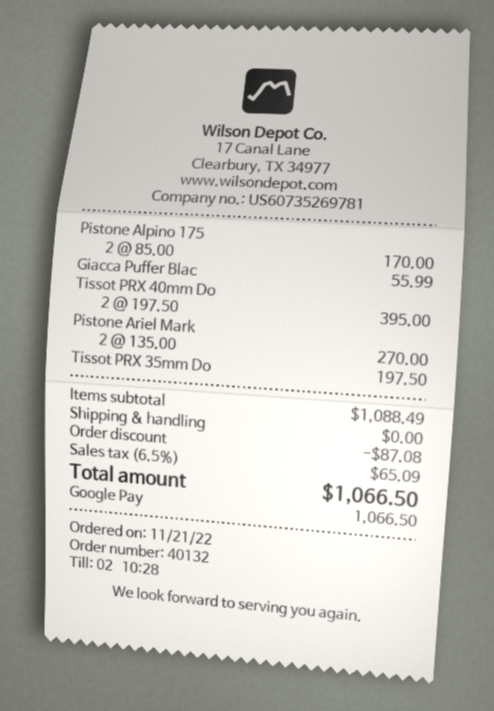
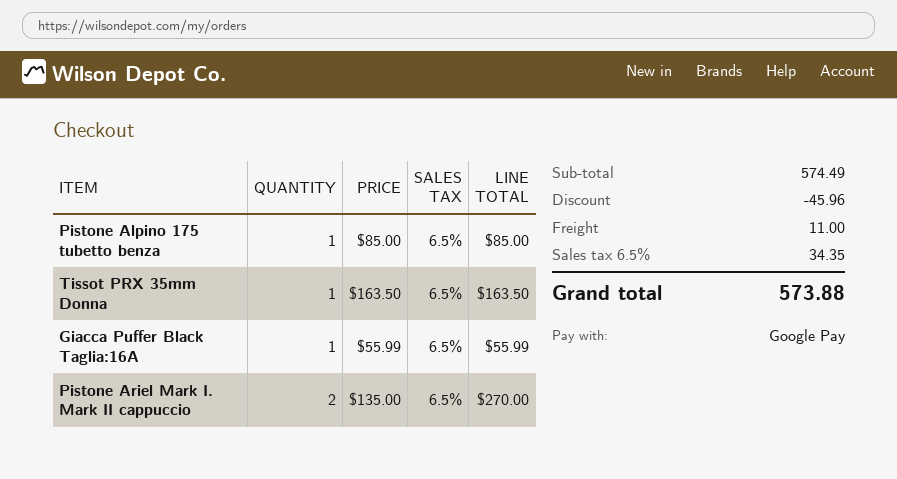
Pistone Alpino 175: 2 x 85.00 = 170.00 -> 1 x 85.00 = 85.00
Tissot PRX 40mm Do: 2 x 197.50 = 395.00 -> none
Tissot PRX 35mm Do: 1 x 197.50 = 197.50 -> 1 x 163.50 = 163.50
subtotal: 1088.49 -> 574.49
discount: 87.08 -> 45.96
shipping: 0.00 -> 11.00
tax: 6.5% = 65.09 -> 6.5% = 34.35
total: 1066.50 -> 573.88

